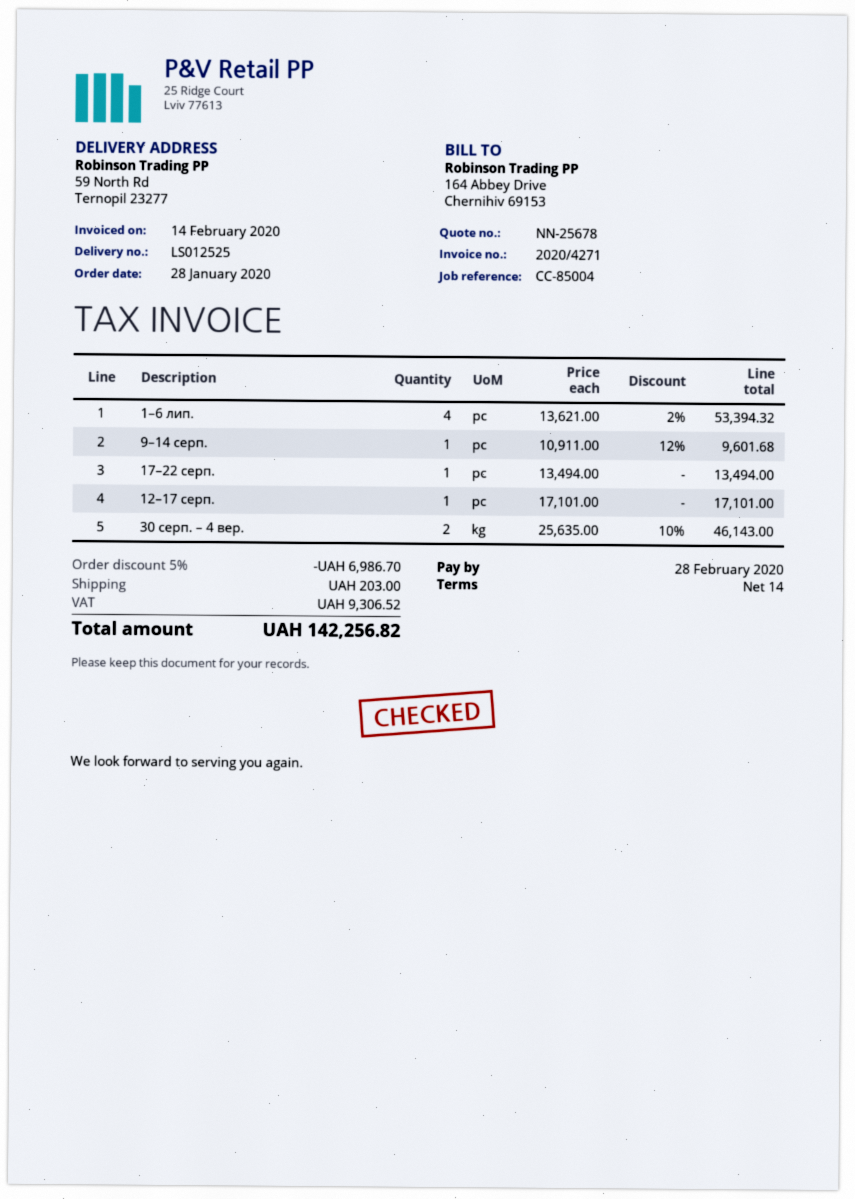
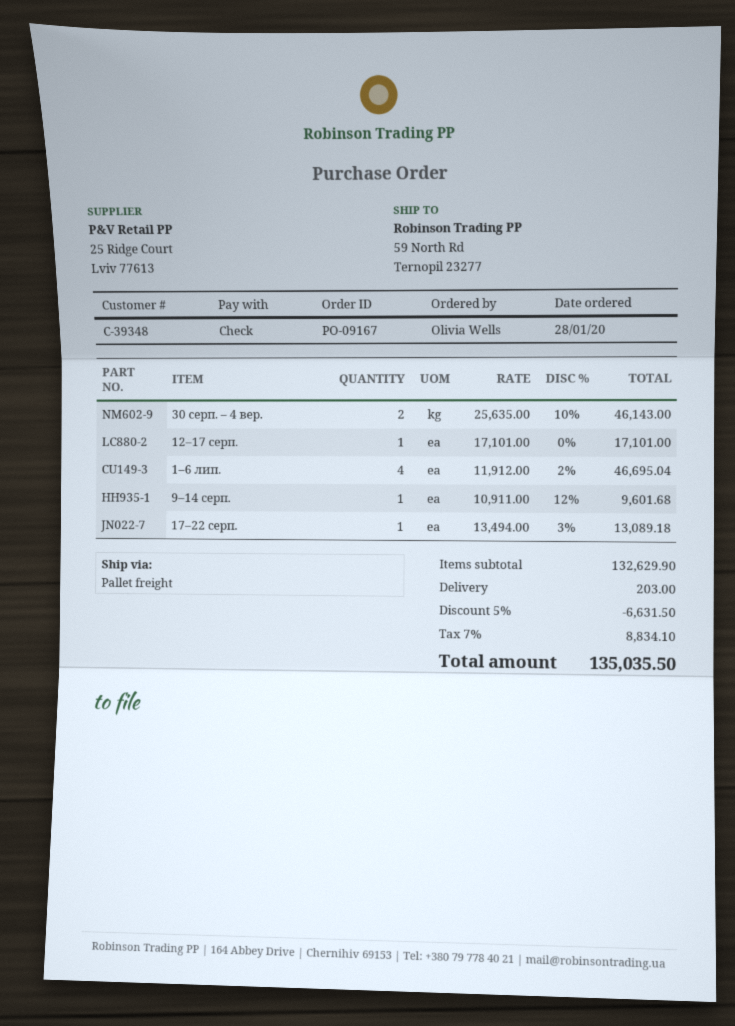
1–6 лип.: 4 x 13621.00 - 2% = 53394.32 -> 4 x 11912.00 - 2% = 46695.04
17–22 серп.: 1 x 13494.00 = 13494.00 -> 1 x 13494.00 - 3% = 13089.18
discount: 5% = 6986.70 -> 5% = 6631.50
tax: 9306.52 -> 8834.10
total: 142256.82 -> 135035.50

